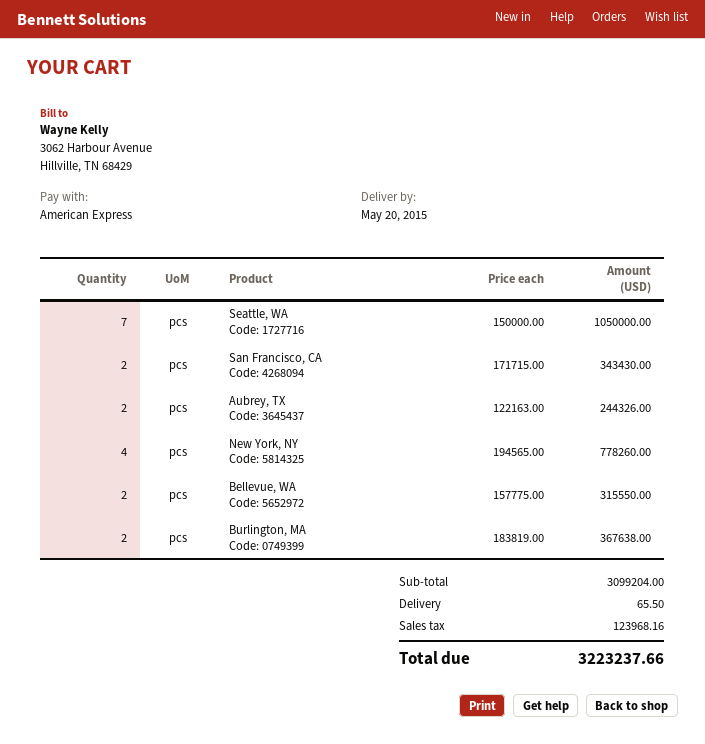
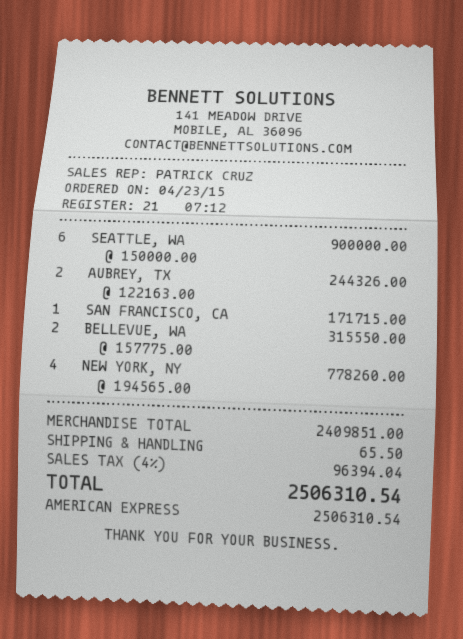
Seattle, WA: 7 x 150000.00 = 1050000.00 -> 6 x 150000.00 = 900000.00
San Francisco, CA: 2 x 171715.00 = 343430.00 -> 1 x 171715.00 = 171715.00
Burlington, MA: 2 x 183819.00 = 367638.00 -> none
subtotal: 3099204.00 -> 2409851.00
tax: 123968.16 -> 96394.04
total: 3223237.66 -> 2506310.54

